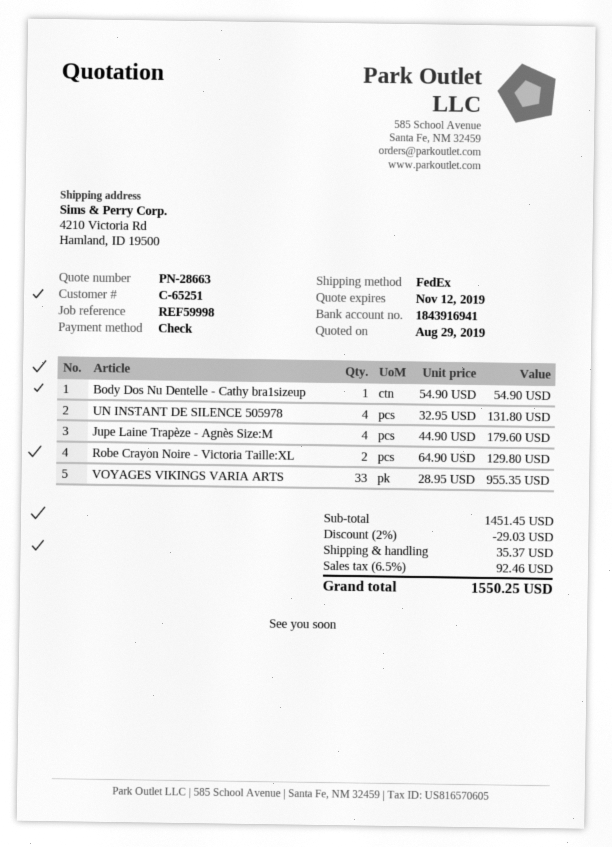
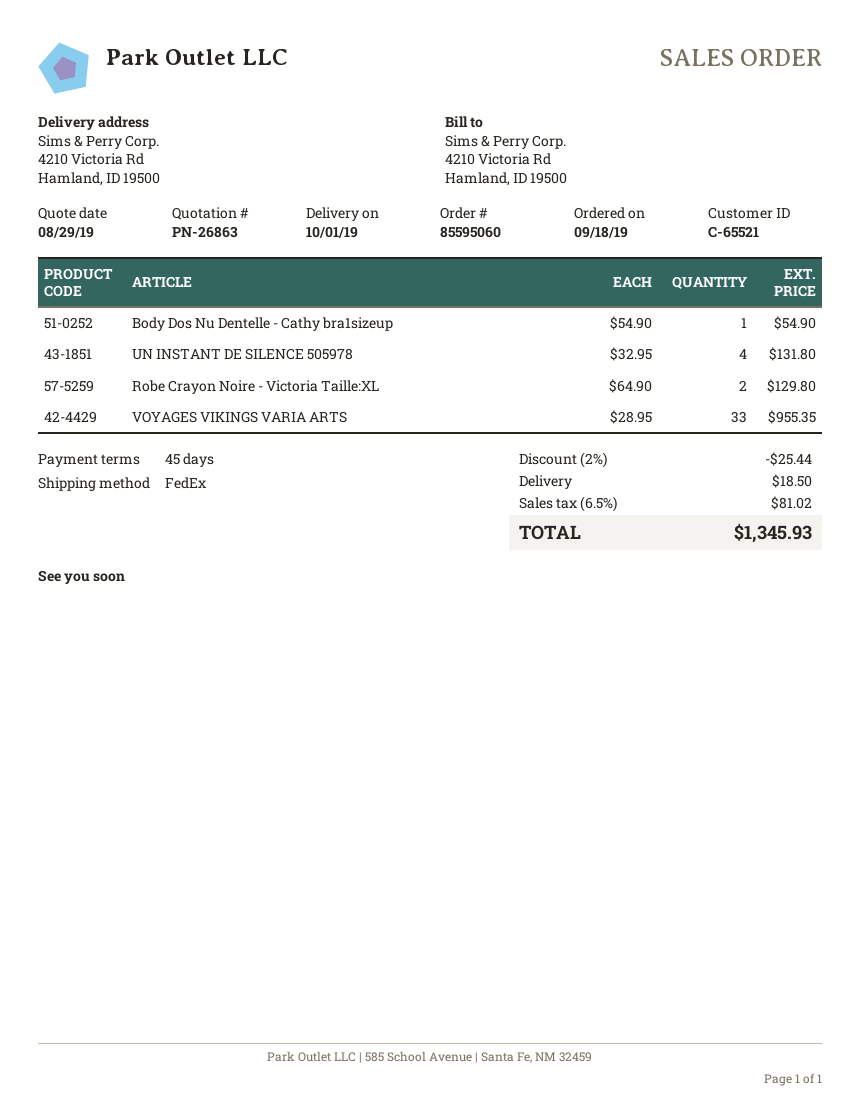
quote number: PN-28663 -> PN-26863
customer number: C-65251 -> C-65521
Jupe Laine Trapèze - Agnès Size:M: 4 x 44.90 = 179.60 -> none
discount: 2% = 29.03 -> 2% = 25.44
shipping: 35.37 -> 18.50
tax: 6.5% = 92.46 -> 6.5% = 81.02
total: 1550.25 -> 1345.93

